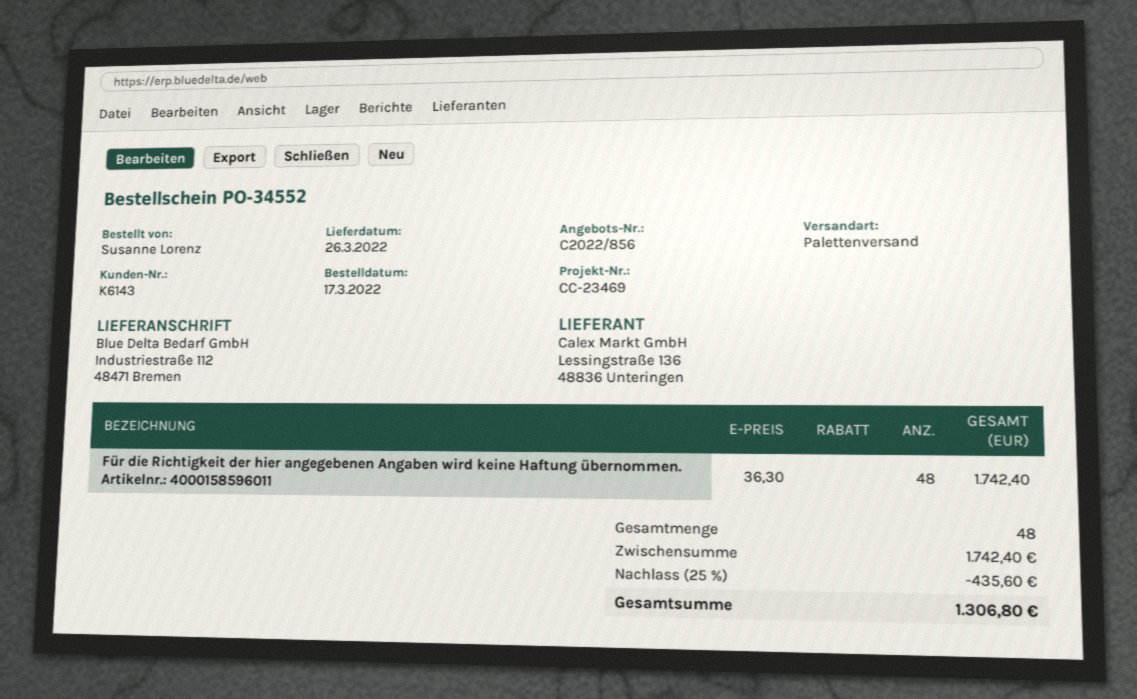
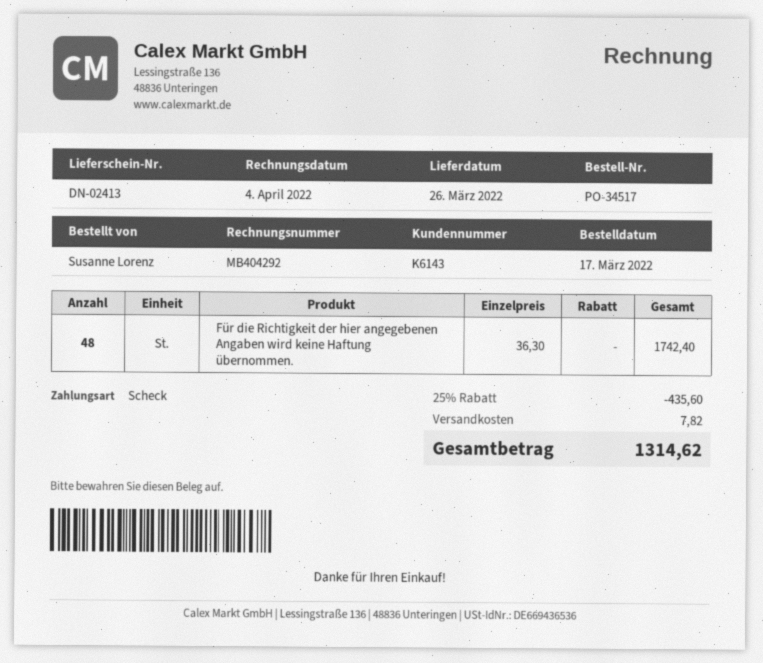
order number: PO-34552 -> PO-34517
shipping: none -> 7.82
total: 1306.80 -> 1314.62

